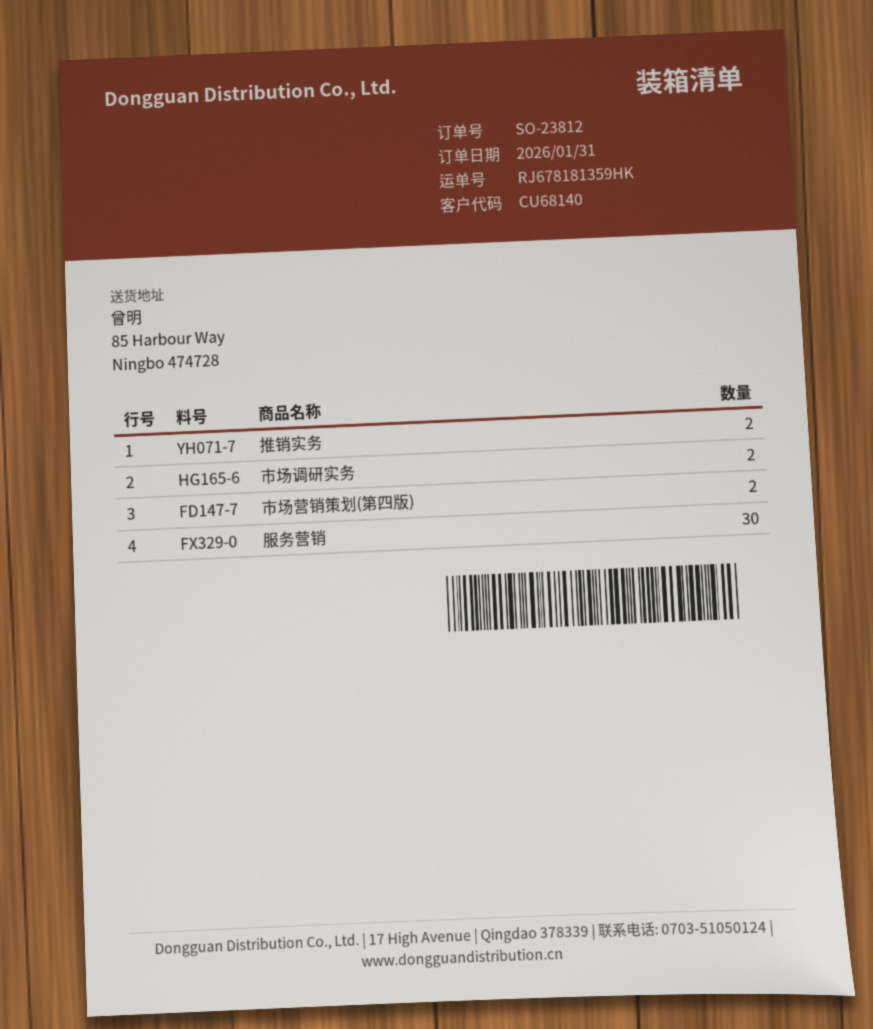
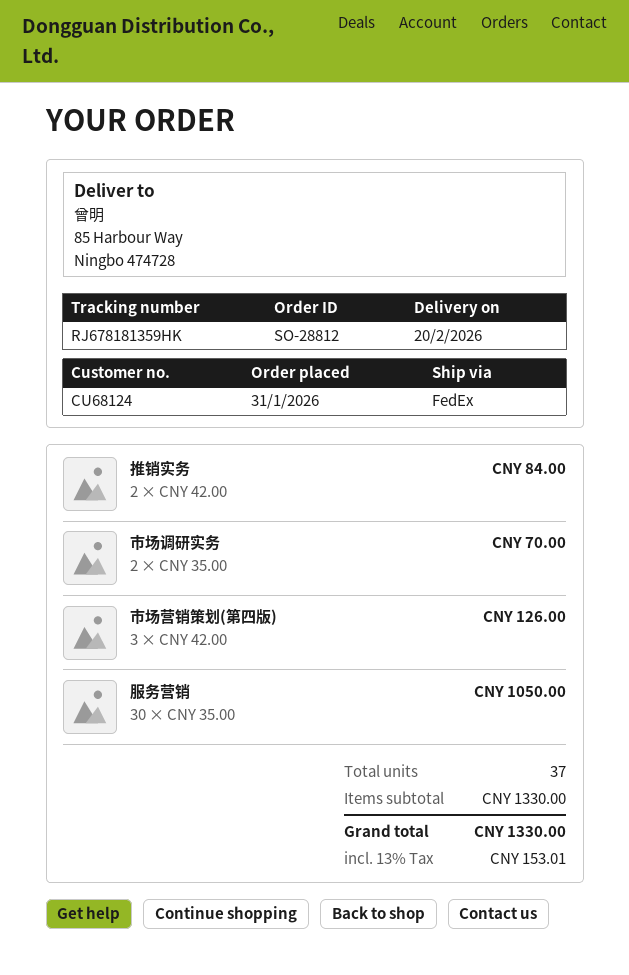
order number: SO-23812 -> SO-28812
customer number: CU68140 -> CU68124
市场营销策划(第四版): 2 -> 3

